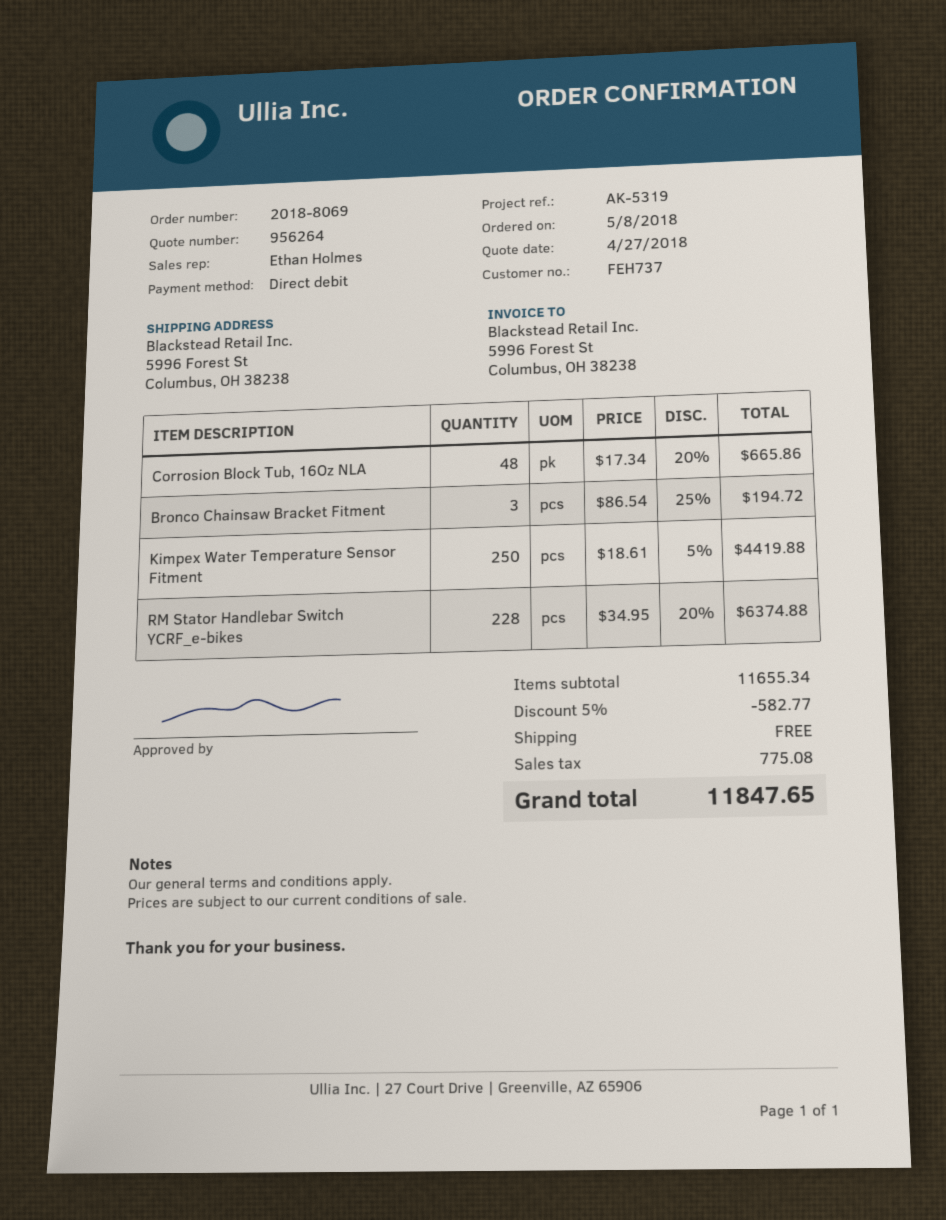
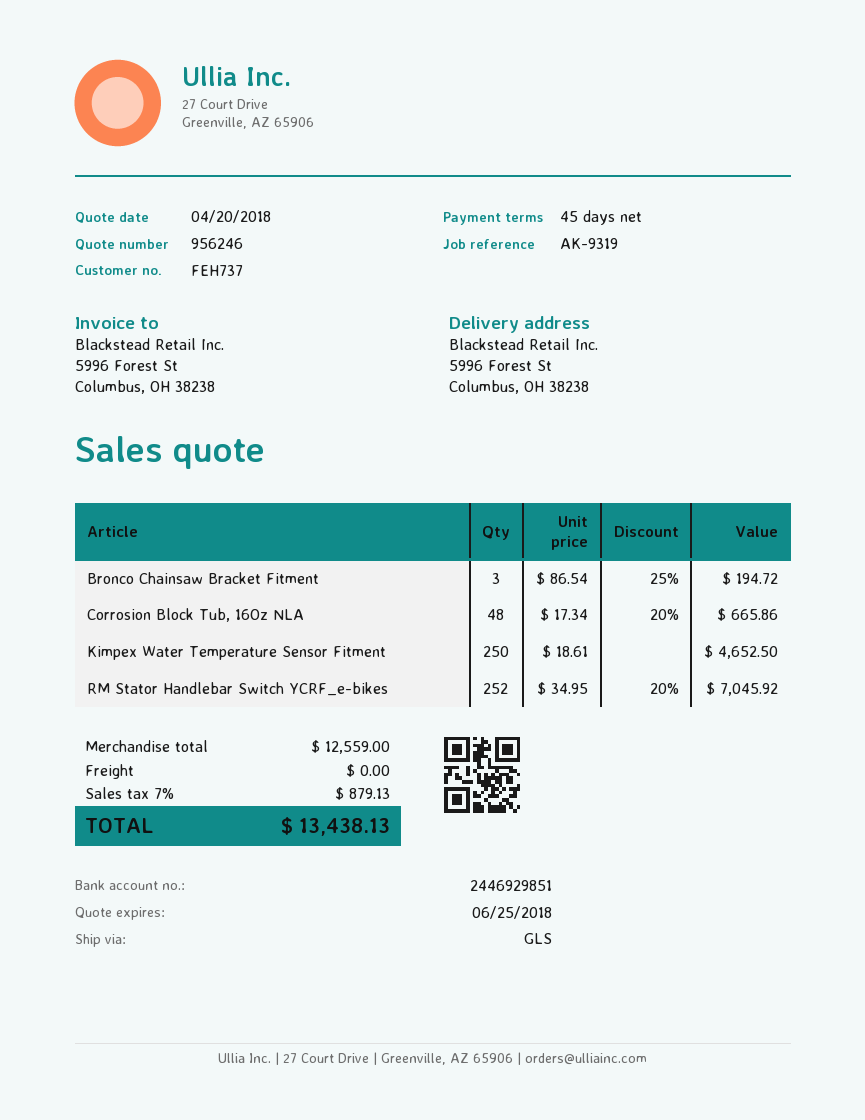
quote number: 956264 -> 956246
quote date: 2018-04-27 -> 2018-04-20
reference: AK-5319 -> AK-9319
Kimpex Water Temperature Sensor Fitment: 250 x 18.61 - 5% = 4419.88 -> 250 x 18.61 = 4652.50
RM Stator Handlebar Switch YCRF_e-bikes: 228 x 34.95 - 20% = 6374.88 -> 252 x 34.95 - 20% = 7045.92
subtotal: 11655.34 -> 12559.00
discount: 5% = 582.77 -> none
tax: 775.08 -> 879.13
total: 11847.65 -> 13438.13

